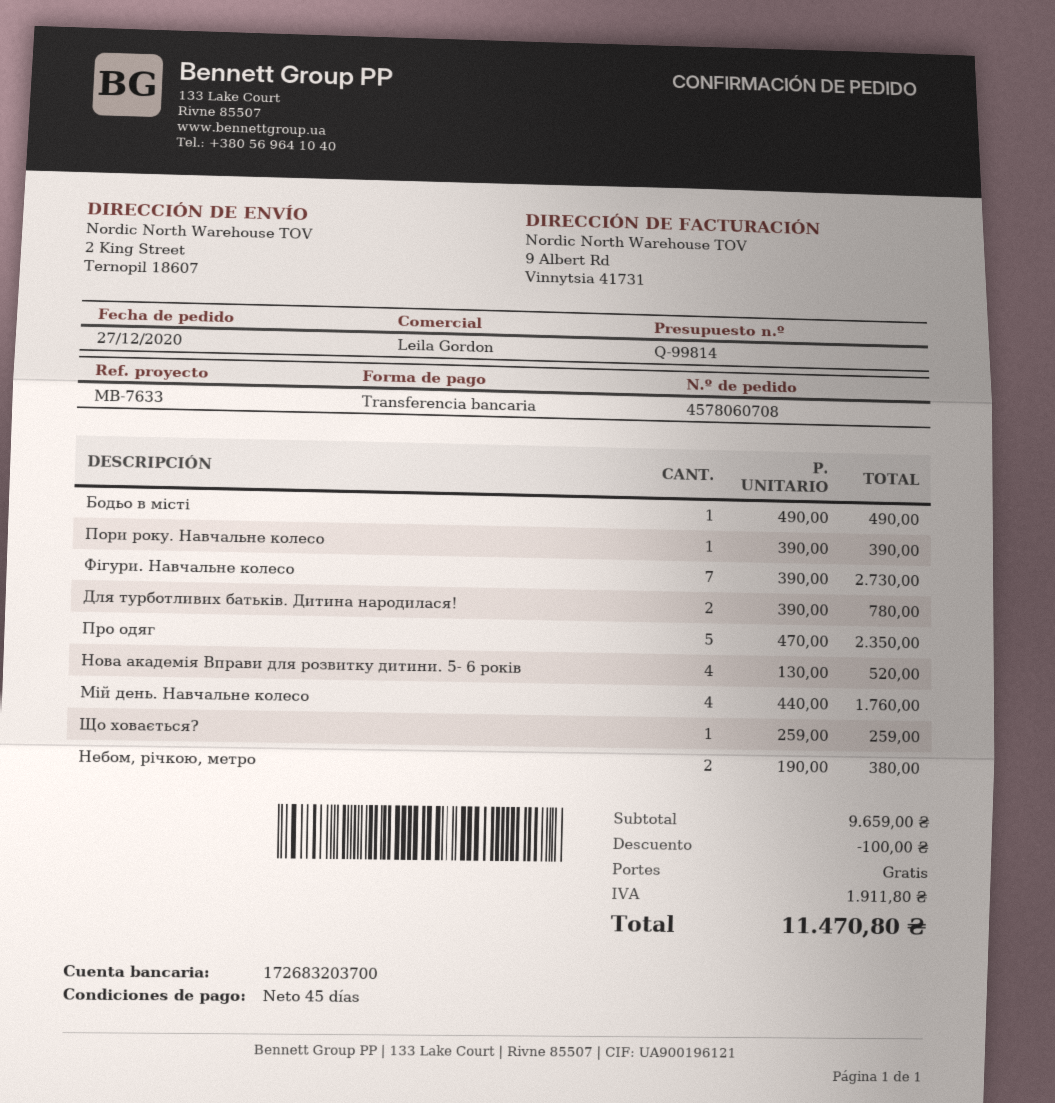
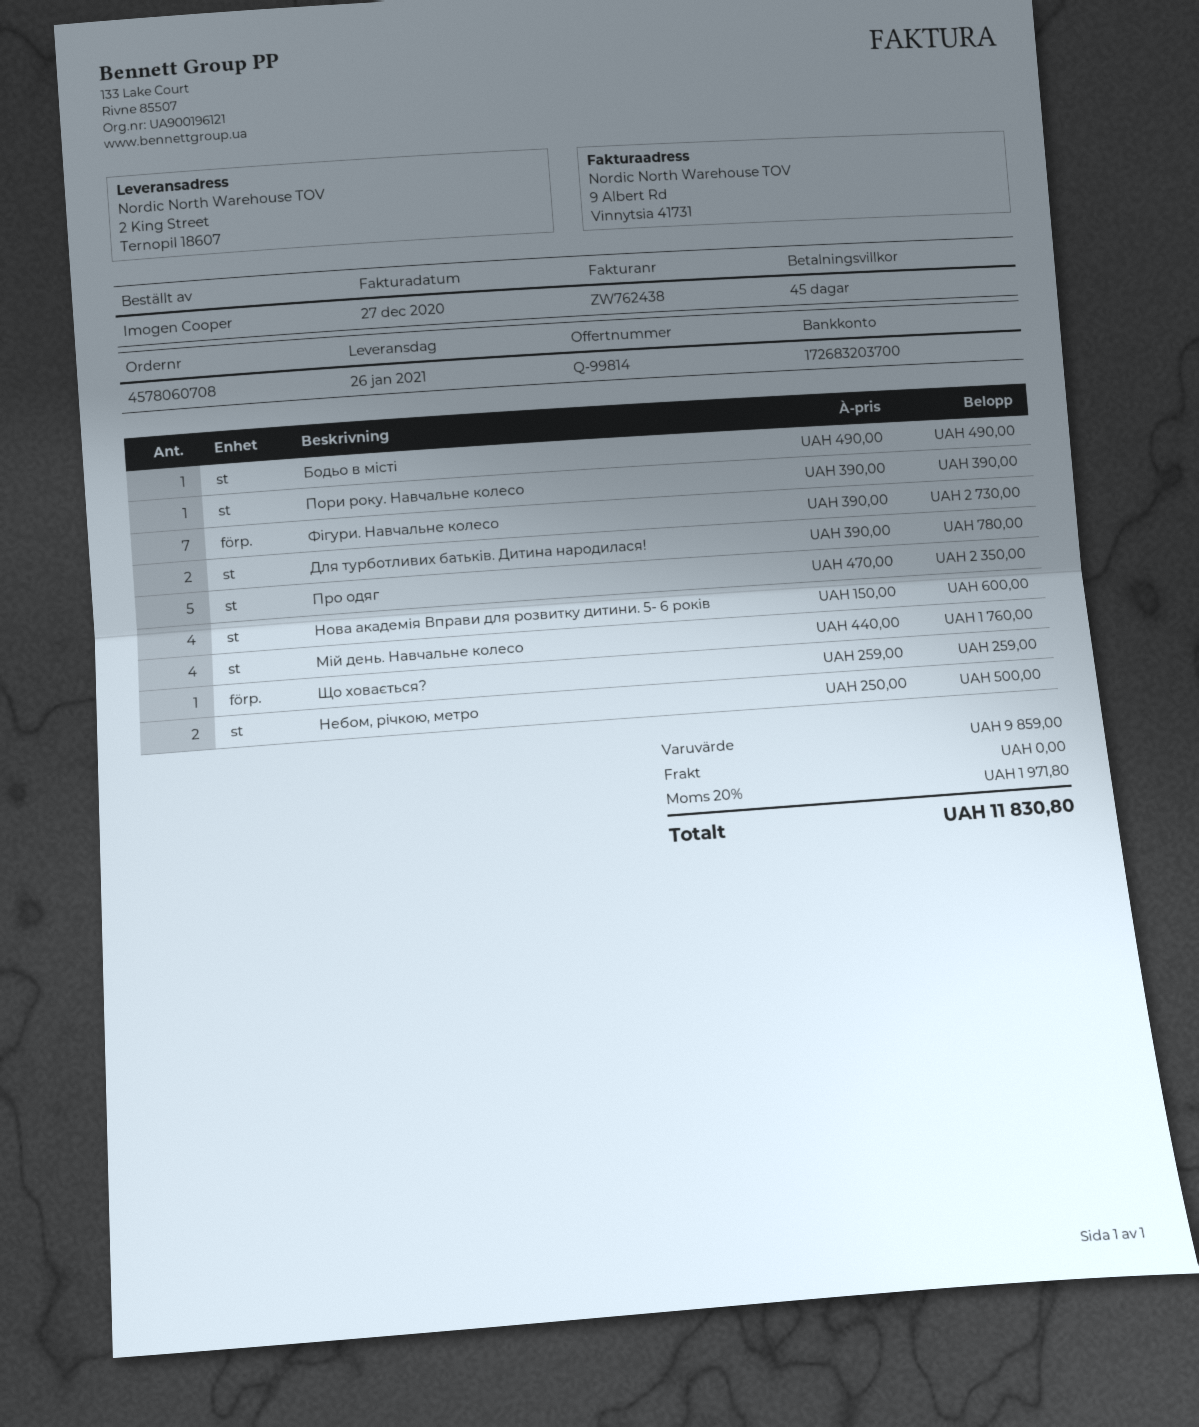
Нова академія Вправи для розвитку дитини. 5- 6 років: 4 x 130.00 = 520.00 -> 4 x 150.00 = 600.00
Небом, річкою, метро: 2 x 190.00 = 380.00 -> 2 x 250.00 = 500.00
subtotal: 9659.00 -> 9859.00
discount: 100.00 -> none
tax: 1911.80 -> 1971.80
total: 11470.80 -> 11830.80

